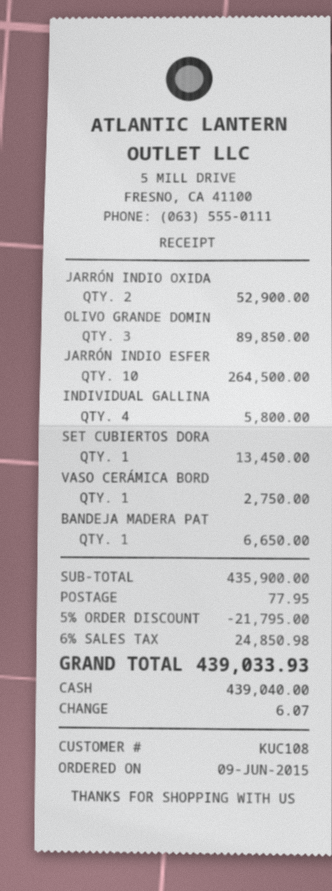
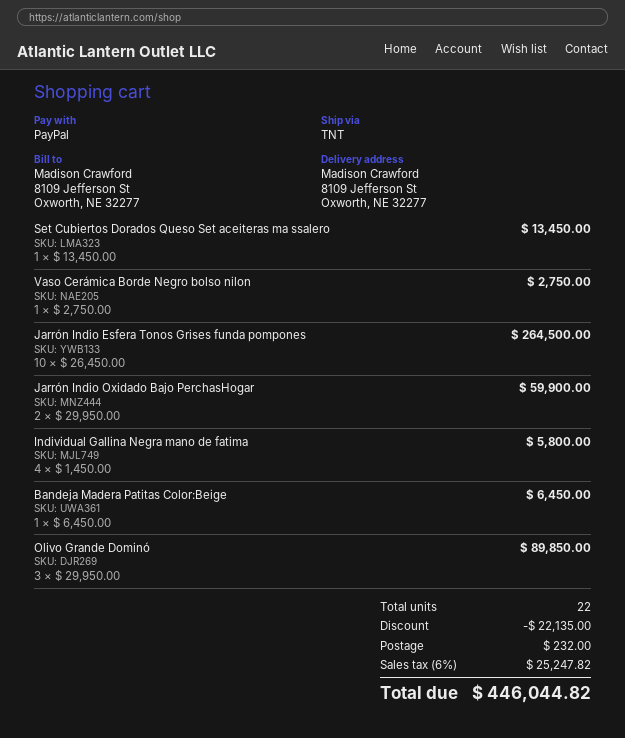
payment method: cash -> PayPal
JARRÓN INDIO OXIDA: 2 for 52900.00 -> 2 for 59900.00
BANDEJA MADERA PAT: 1 for 6650.00 -> 1 for 6450.00
discount: 21795.00 -> 22135.00
shipping: 77.95 -> 232.00
tax: 6% = 24850.98 -> 6% = 25247.82
total: 439033.93 -> 446044.82

